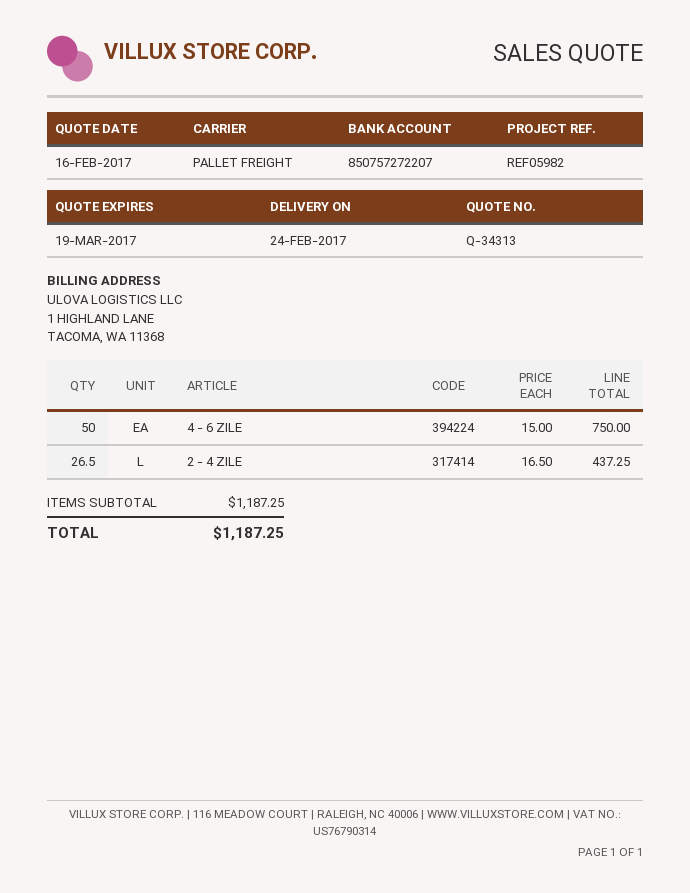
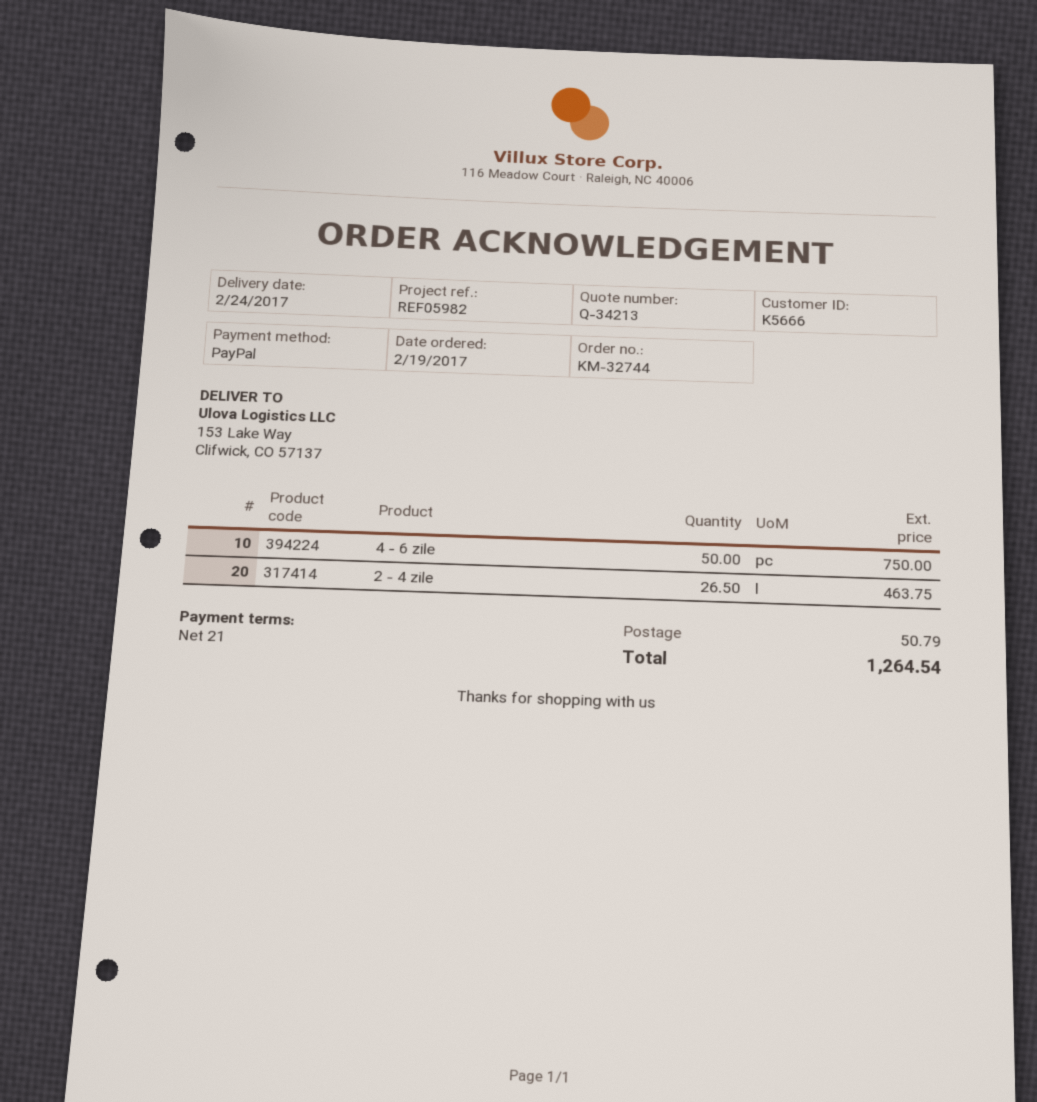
quote number: Q-34313 -> Q-34213
2 - 4 ZILE: 26.5 for 437.25 -> 26.5 for 463.75
shipping: none -> 50.79
total: 1187.25 -> 1264.54

